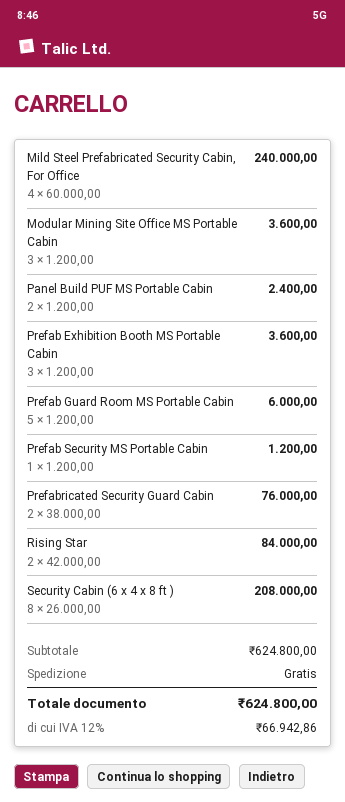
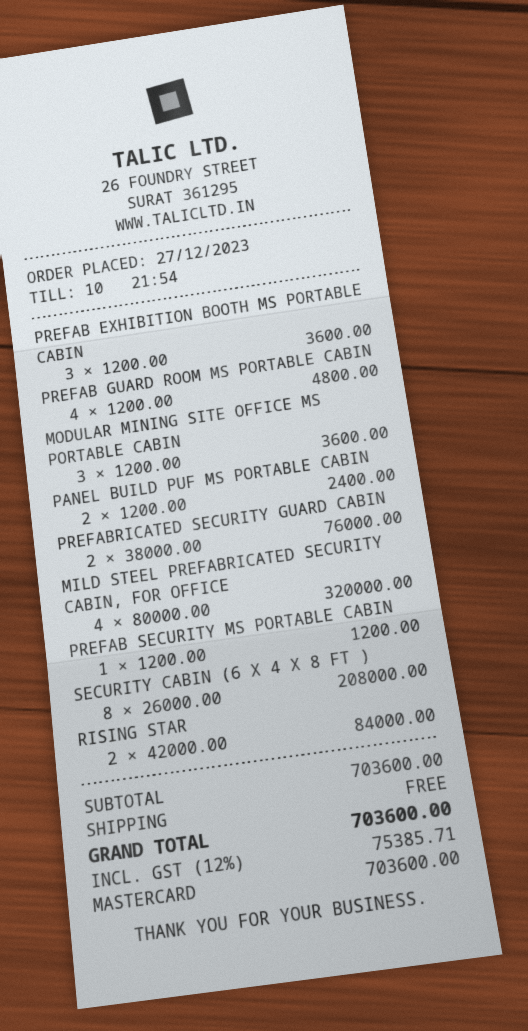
Mild Steel Prefabricated Security Cabin, For Office: 4 x 60000.00 = 240000.00 -> 4 x 80000.00 = 320000.00
Prefab Guard Room MS Portable Cabin: 5 x 1200.00 = 6000.00 -> 4 x 1200.00 = 4800.00
subtotal: 624800.00 -> 703600.00
tax: 12% = 66942.86 -> 12% = 75385.71
total: 624800.00 -> 703600.00

